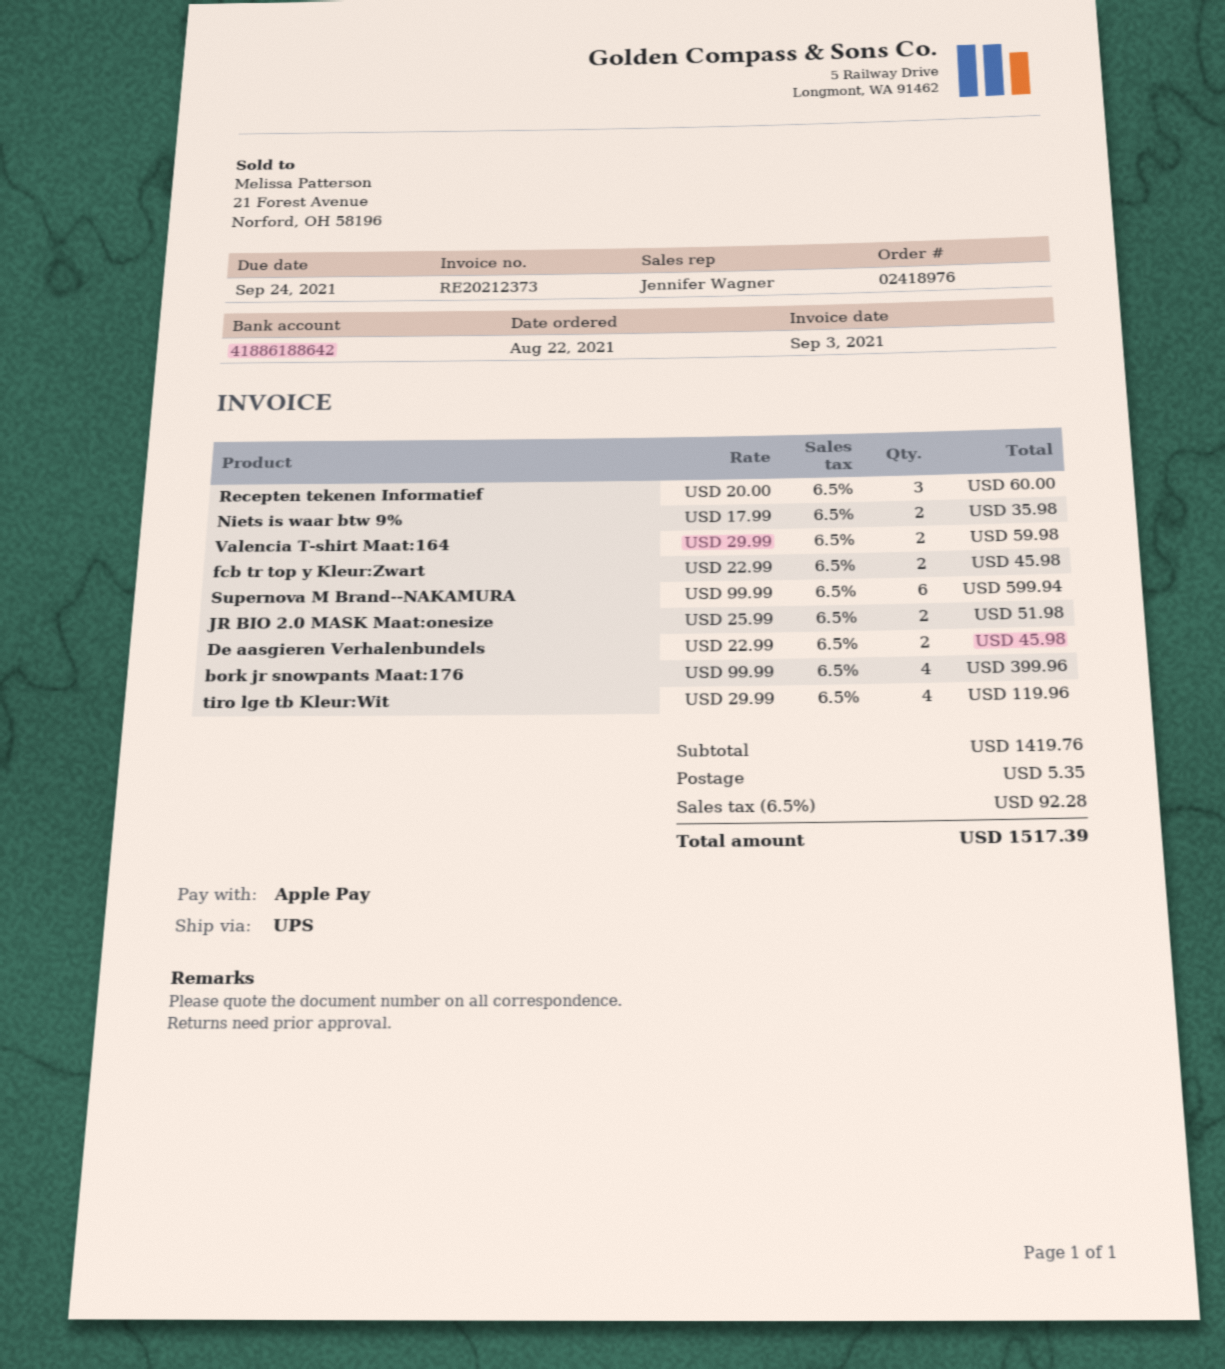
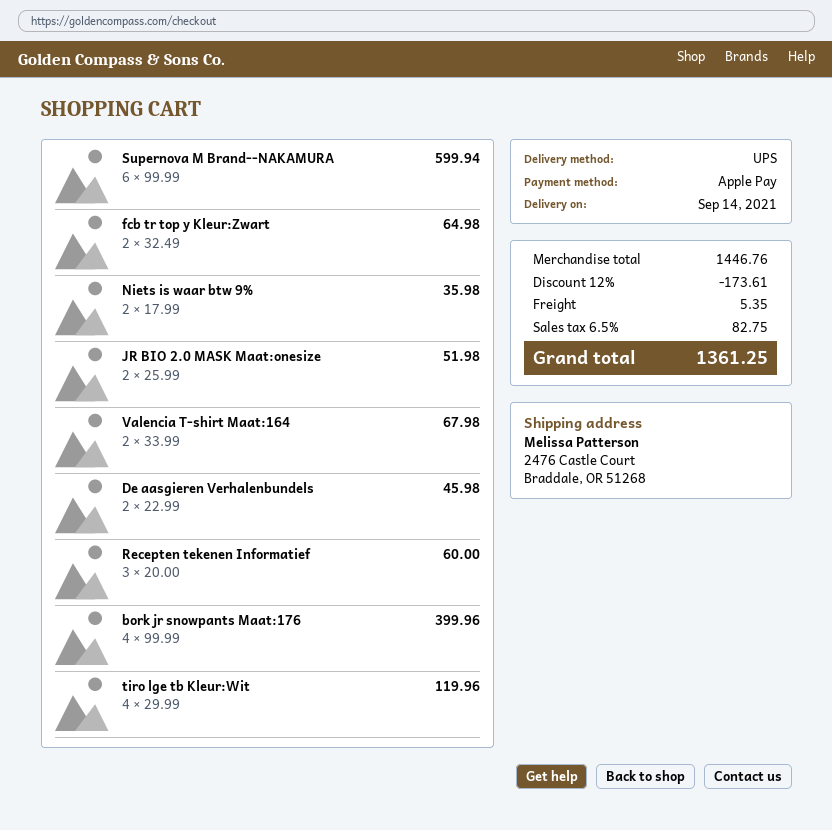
Valencia T-shirt Maat:164: 2 x 29.99 = 59.98 -> 2 x 33.99 = 67.98
fcb tr top y Kleur:Zwart: 2 x 22.99 = 45.98 -> 2 x 32.49 = 64.98
subtotal: 1419.76 -> 1446.76
discount: none -> 12% = 173.61
tax: 6.5% = 92.28 -> 6.5% = 82.75
total: 1517.39 -> 1361.25

